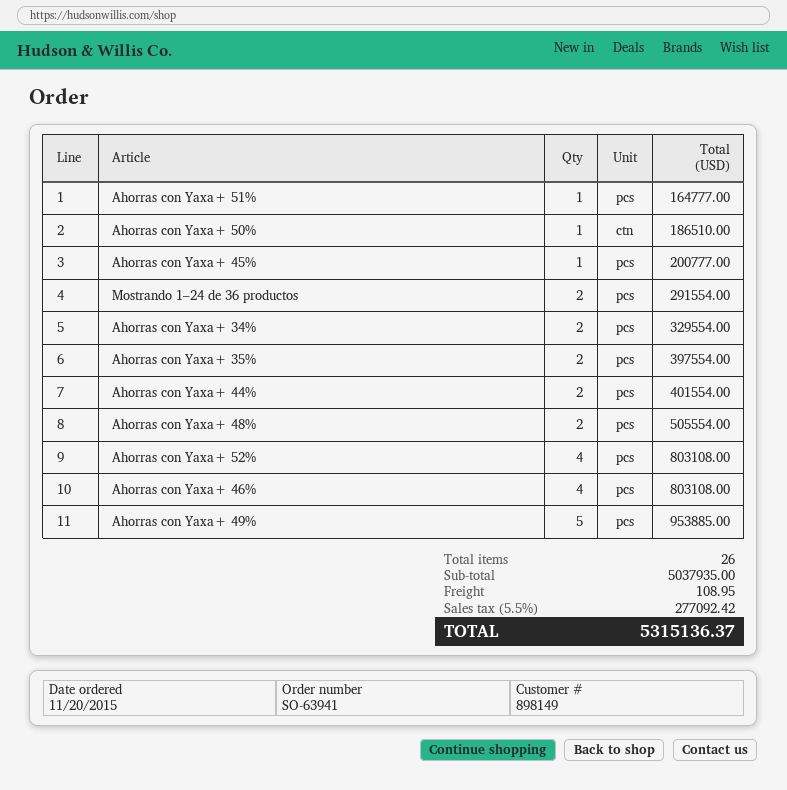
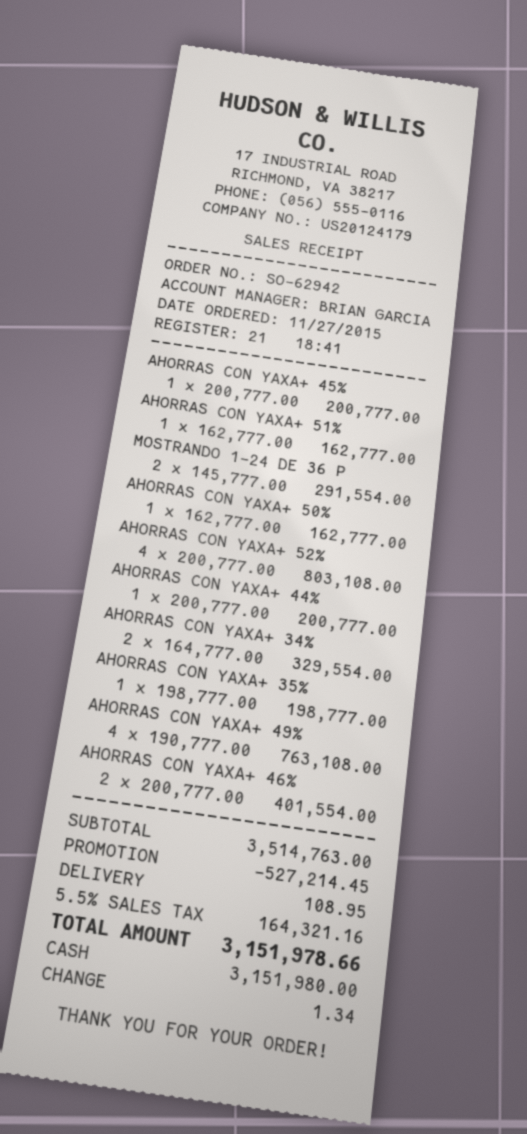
order number: SO-63941 -> SO-62942
order date: 2015-11-20 -> 2015-11-27
Ahorras con Yaxa+ 51%: 1 for 164777.00 -> 1 for 162777.00
Ahorras con Yaxa+ 50%: 1 for 186510.00 -> 1 for 162777.00
Ahorras con Yaxa+ 35%: 2 for 397554.00 -> 1 for 198777.00
Ahorras con Yaxa+ 44%: 2 for 401554.00 -> 1 for 200777.00
Ahorras con Yaxa+ 48%: 2 for 505554.00 -> none
Ahorras con Yaxa+ 46%: 4 for 803108.00 -> 2 for 401554.00
Ahorras con Yaxa+ 49%: 5 for 953885.00 -> 4 for 763108.00
subtotal: 5037935.00 -> 3514763.00
discount: none -> 527214.45
tax: 5.5% = 277092.42 -> 5.5% = 164321.16
total: 5315136.37 -> 3151978.66

